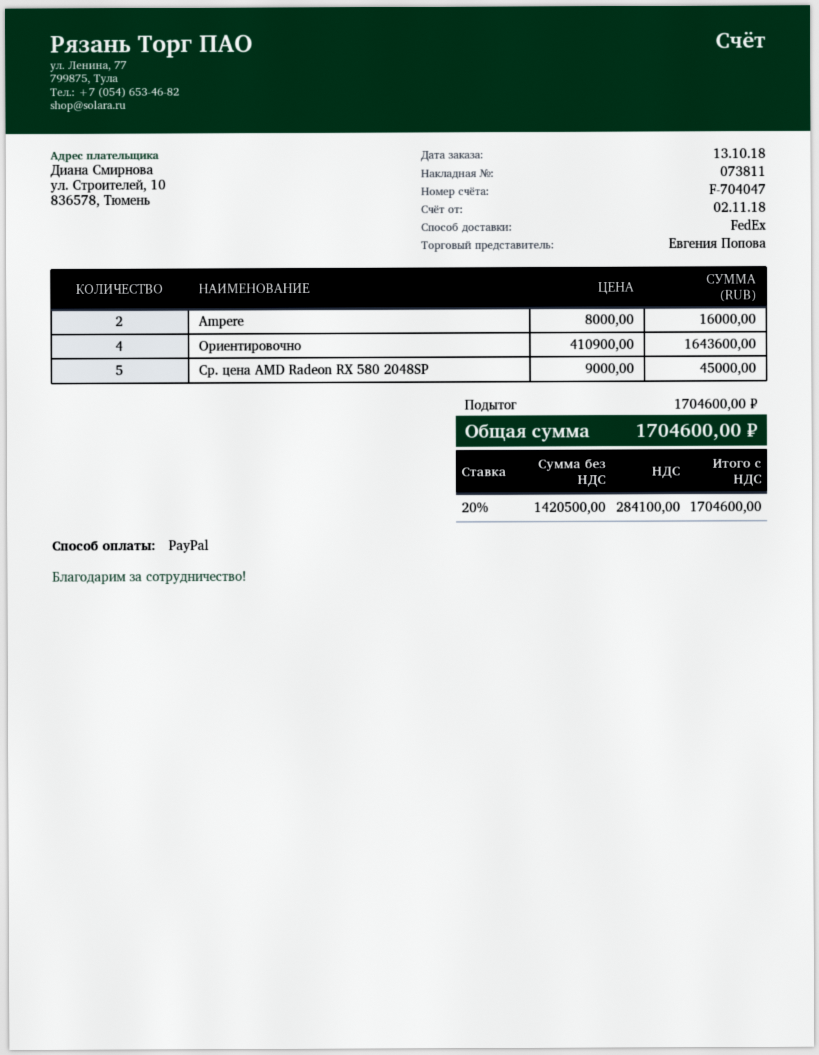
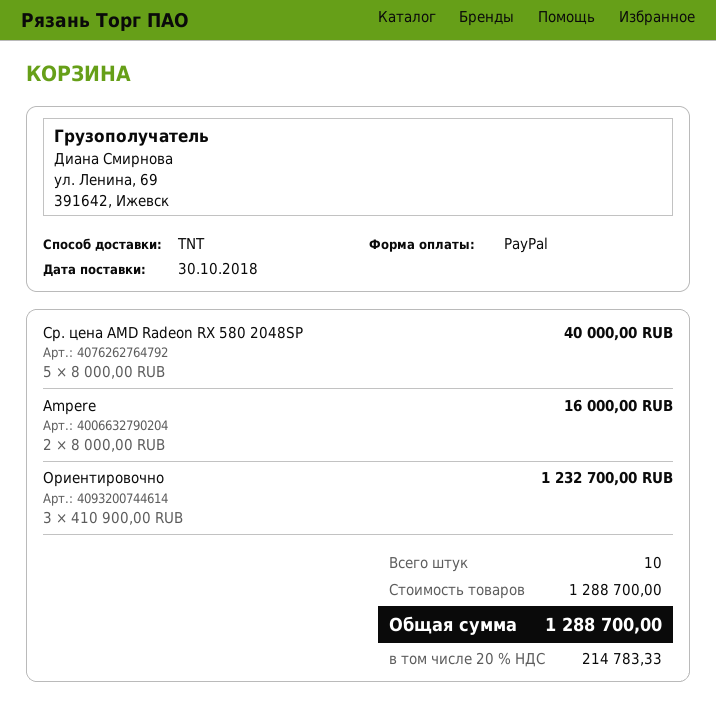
shipping method: FedEx -> TNT
Ориентировочно: 4 x 410900.00 = 1643600.00 -> 3 x 410900.00 = 1232700.00
Ср. цена AMD Radeon RX 580 2048SP: 5 x 9000.00 = 45000.00 -> 5 x 8000.00 = 40000.00
subtotal: 1704600.00 -> 1288700.00
tax: 20% = 284100.00 -> 20% = 214783.33
total: 1704600.00 -> 1288700.00

